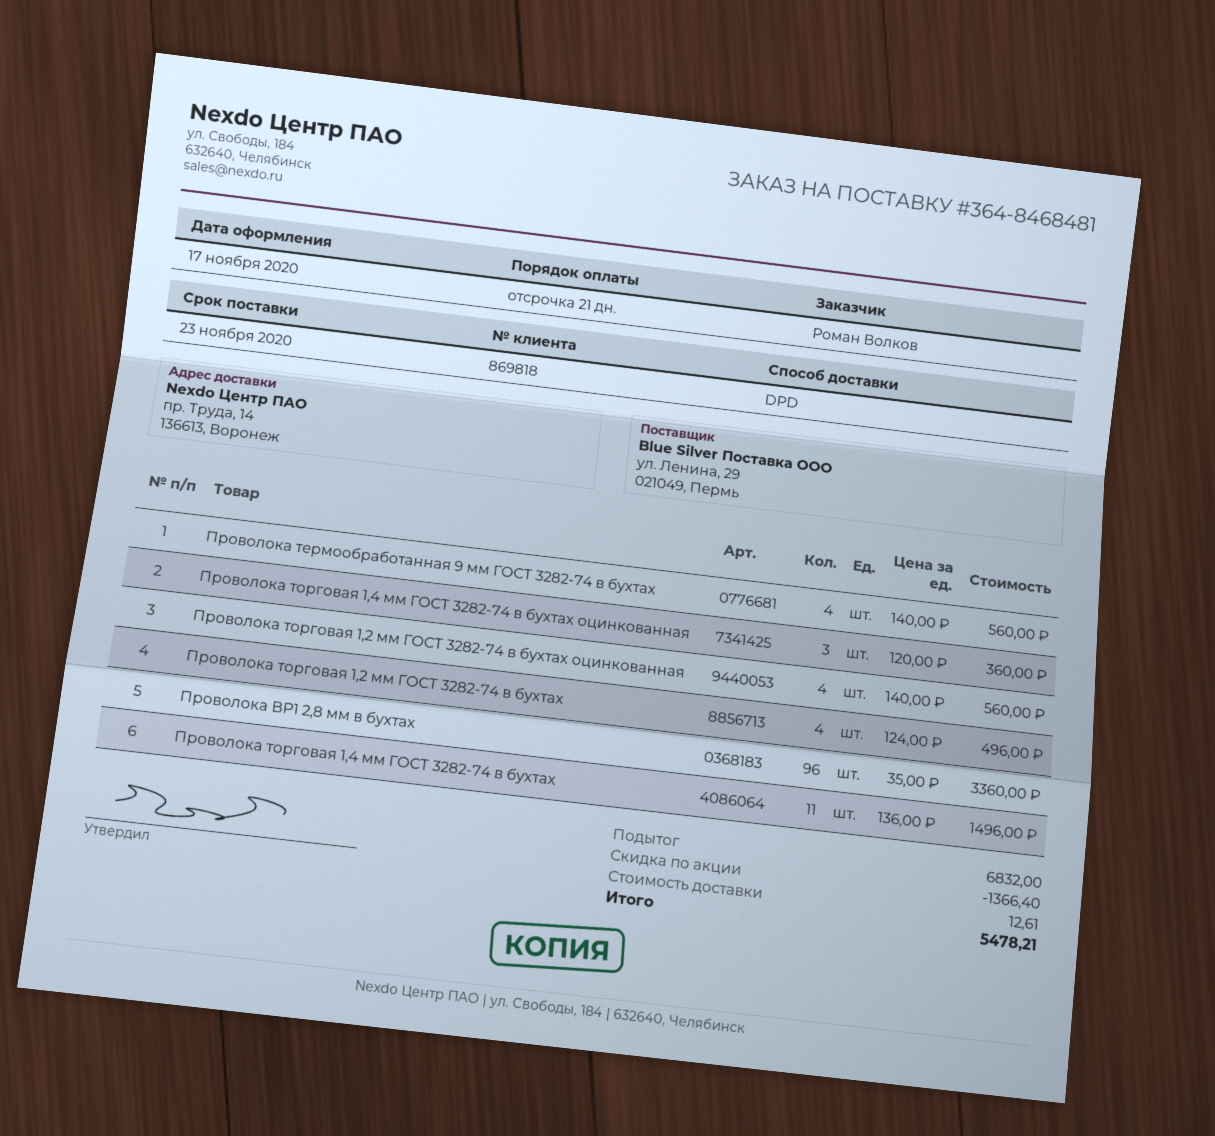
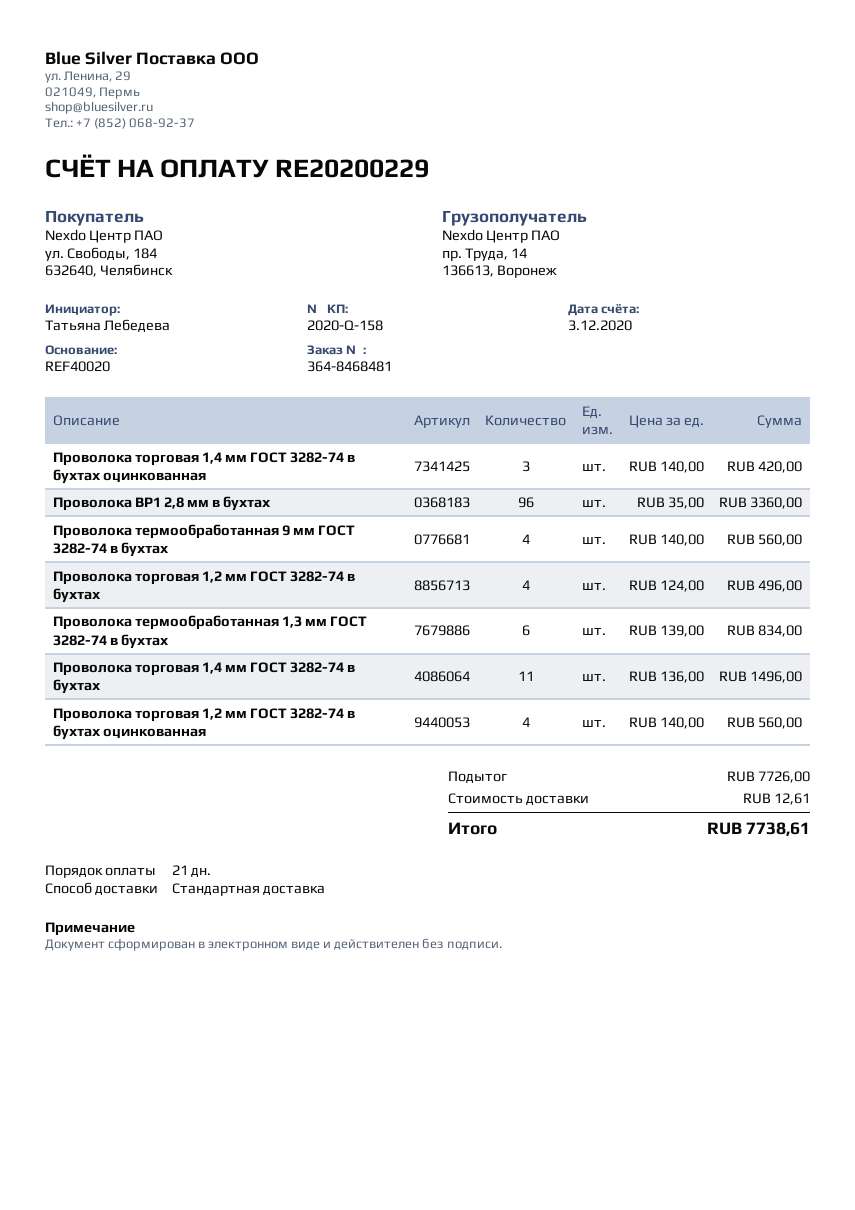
ordered by: Роман Волков -> Татьяна Лебедева
shipping method: DPD -> standard
Проволока торговая 1,4 мм ГОСТ 3282-74 в бухтах оцинкованная: 3 x 120.00 = 360.00 -> 3 x 140.00 = 420.00
Проволока термообработанная 1,3 мм ГОСТ 3282-74 в бухтах: none -> 6 x 139.00 = 834.00
subtotal: 6832.00 -> 7726.00
discount: 1366.40 -> none
total: 5478.21 -> 7738.61

